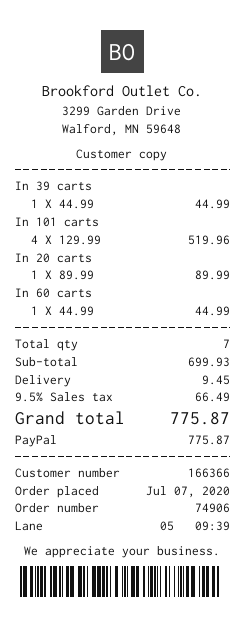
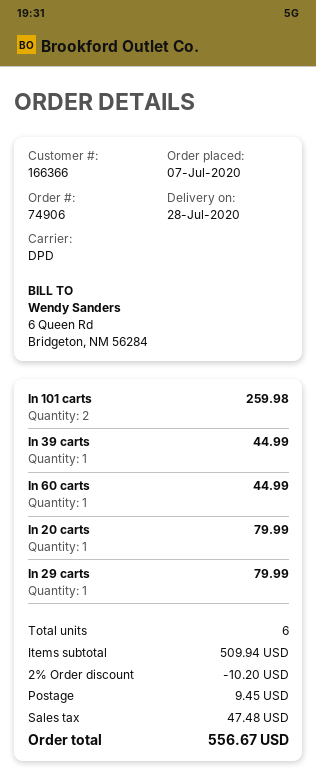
In 101 carts: 4 for 519.96 -> 2 for 259.98
In 20 carts: 1 for 89.99 -> 1 for 79.99
In 29 carts: none -> 1 for 79.99
total quantity: 7 -> 6
subtotal: 699.93 -> 509.94
discount: none -> 2% = 10.20
tax: 66.49 -> 47.48
total: 775.87 -> 556.67

